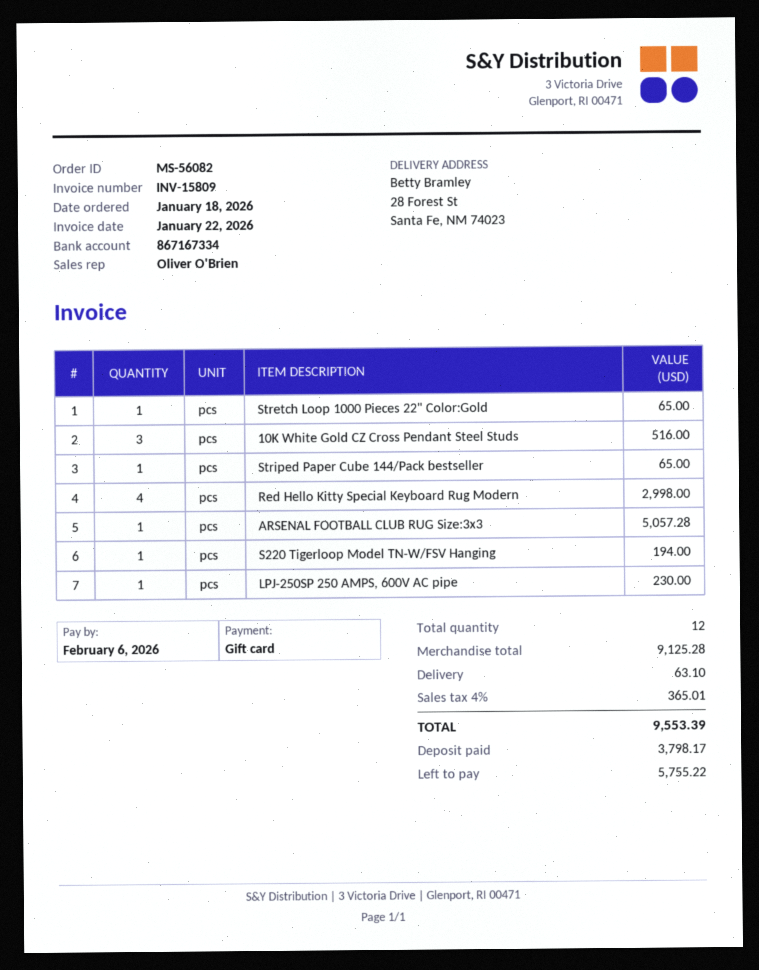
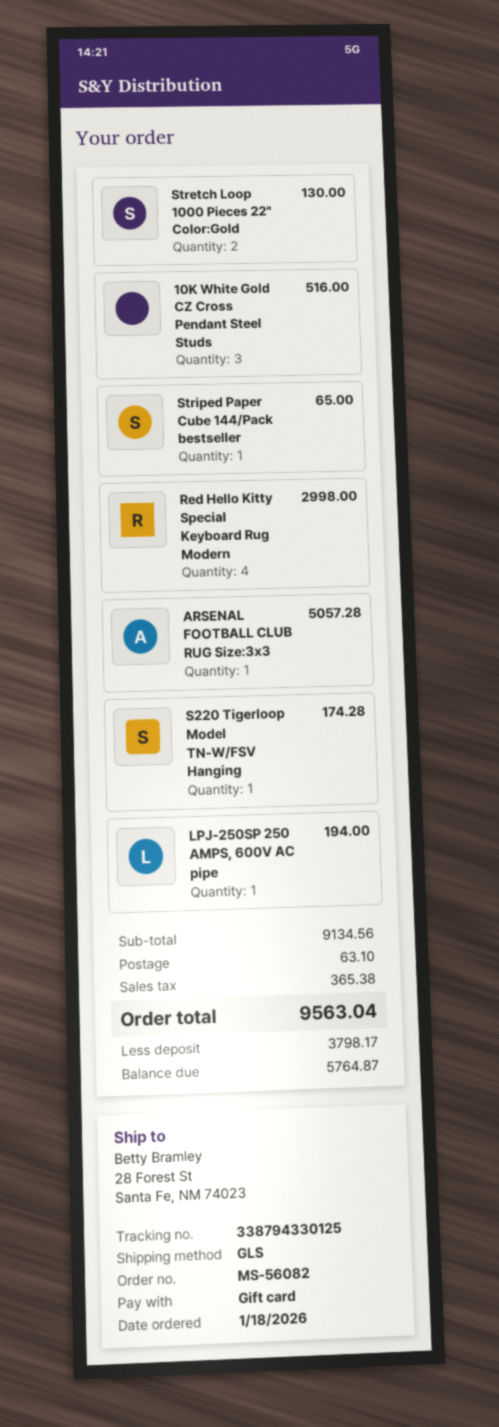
Stretch Loop 1000 Pieces 22" Color:Gold: 1 for 65.00 -> 2 for 130.00
S220 Tigerloop Model TN-W/FSV Hanging: 1 for 194.00 -> 1 for 174.28
LPJ-250SP 250 AMPS, 600V AC pipe: 1 for 230.00 -> 1 for 194.00
subtotal: 9125.28 -> 9134.56
tax: 365.01 -> 365.38
total: 9553.39 -> 9563.04
balance: 5755.22 -> 5764.87

